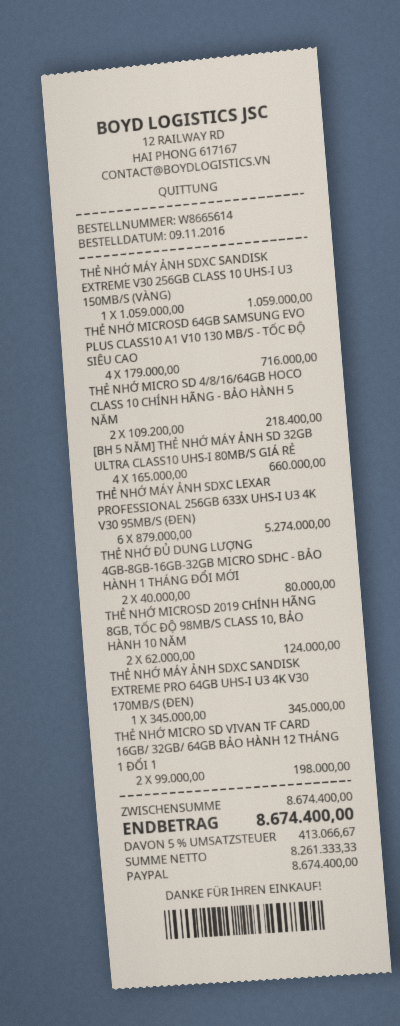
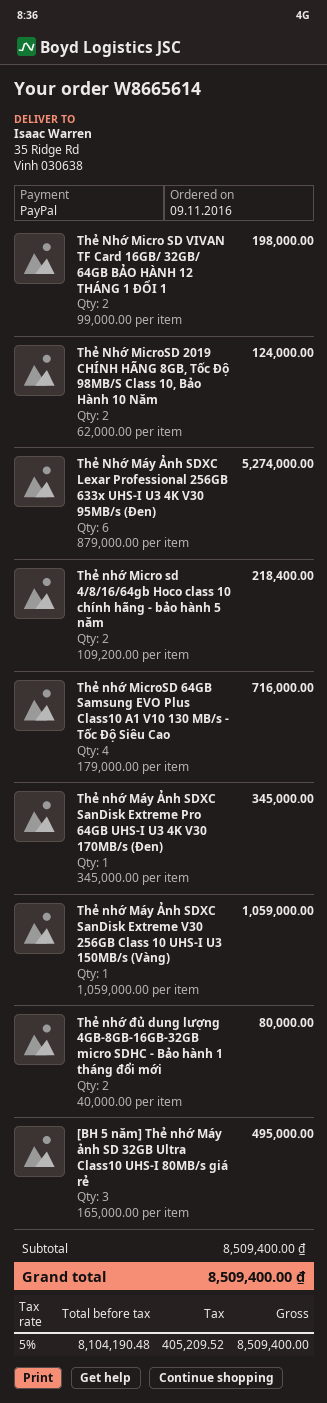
[BH 5 NĂM] THẺ NHỚ MÁY ẢNH SD 32GB ULTRA CLASS10 UHS-I 80MB/S GIÁ RẺ: 4 x 165000.00 = 660000.00 -> 3 x 165000.00 = 495000.00
subtotal: 8674400.00 -> 8509400.00
net: 8261333.33 -> 8104190.48
tax: 5% = 413066.67 -> 5% = 405209.52
total: 8674400.00 -> 8509400.00

